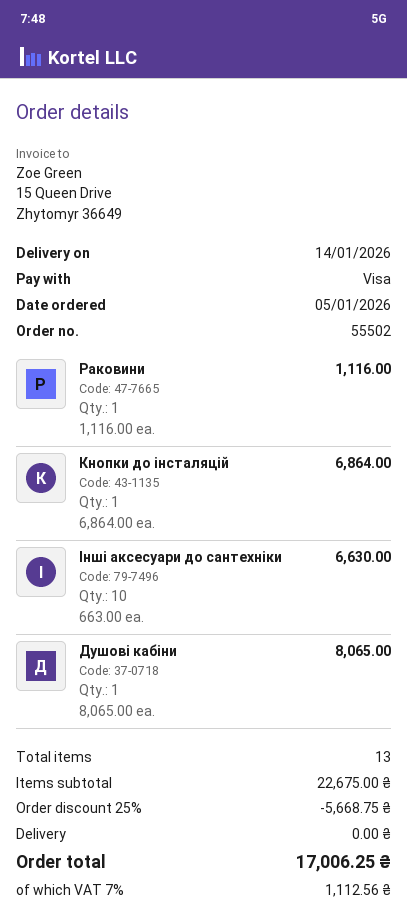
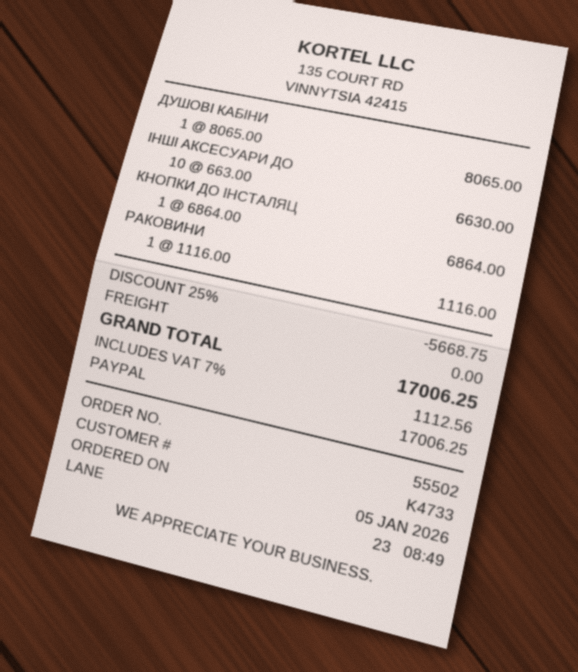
payment method: Visa -> PayPal

